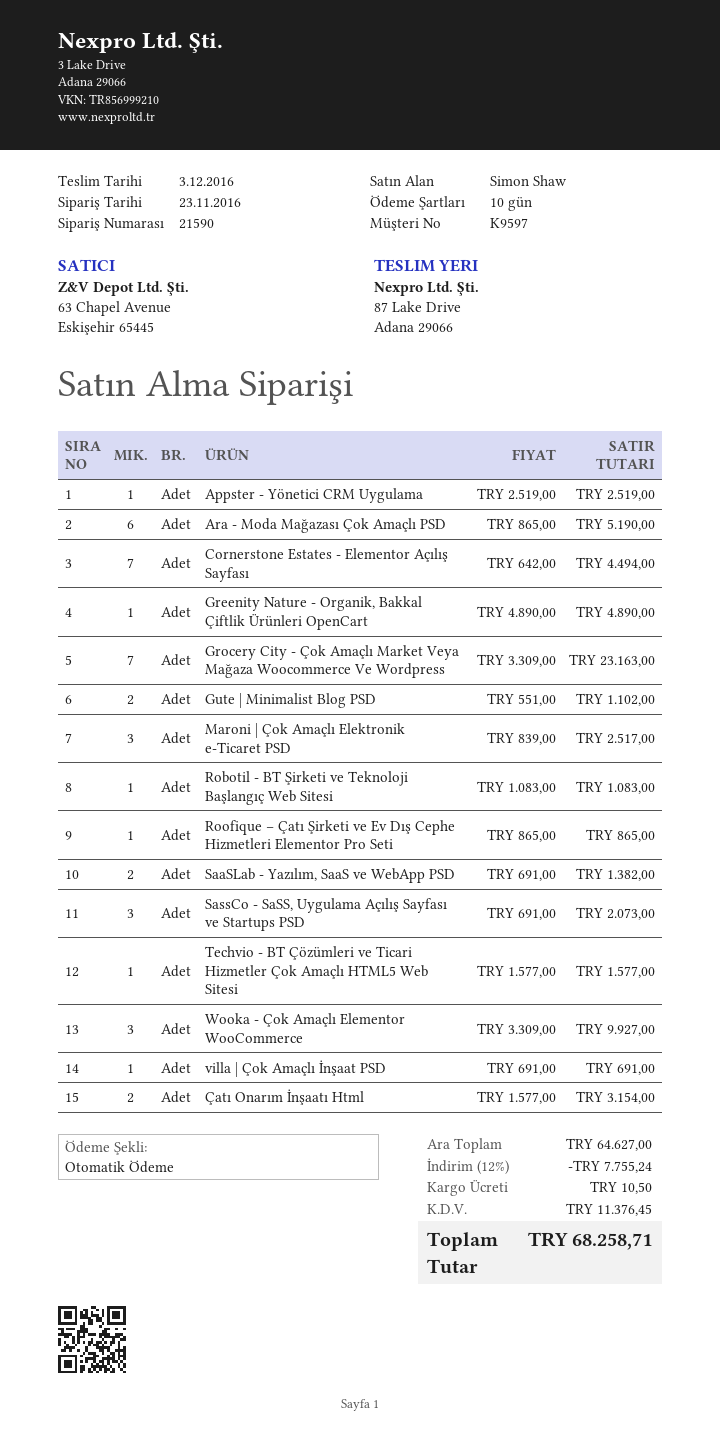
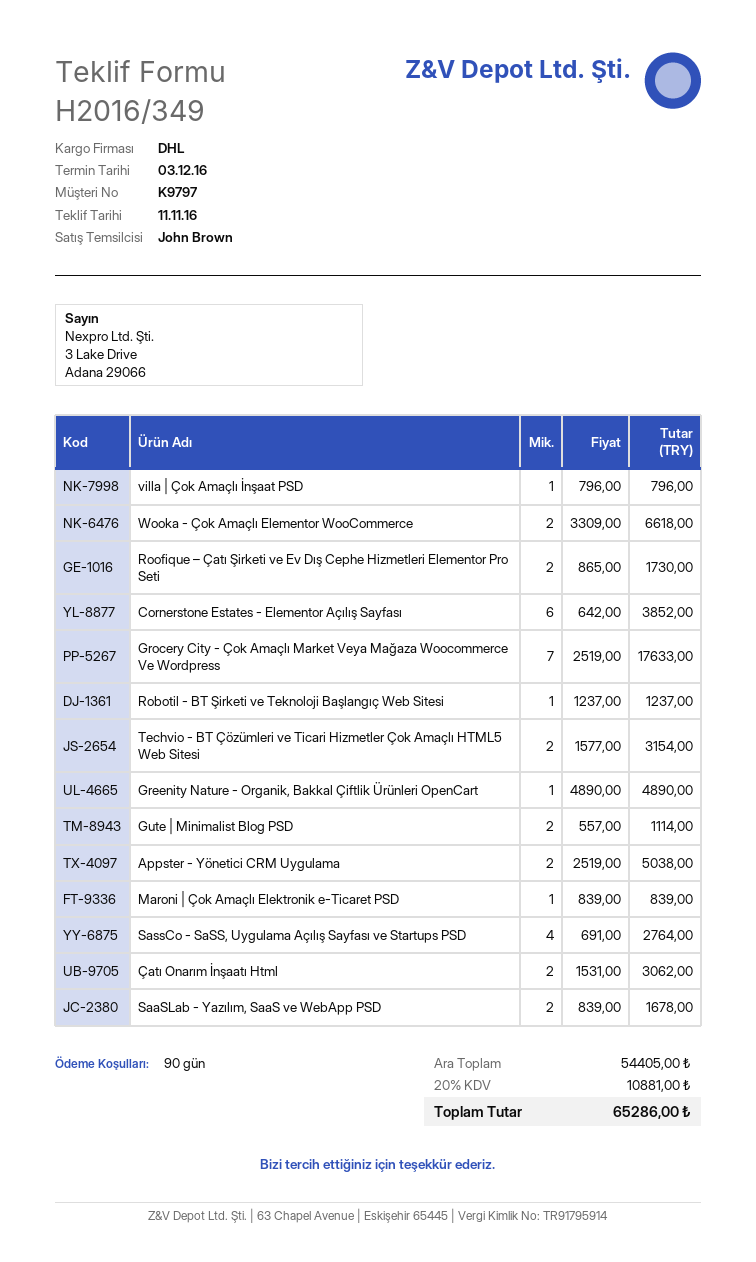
payment terms: 10 days -> 90 days
customer number: K9597 -> K9797
Appster - Yönetici CRM Uygulama: 1 x 2519.00 = 2519.00 -> 2 x 2519.00 = 5038.00
Ara - Moda Mağazası Çok Amaçlı PSD: 6 x 865.00 = 5190.00 -> none
Cornerstone Estates - Elementor Açılış Sayfası: 7 x 642.00 = 4494.00 -> 6 x 642.00 = 3852.00
Grocery City - Çok Amaçlı Market Veya Mağaza Woocommerce Ve Wordpress: 7 x 3309.00 = 23163.00 -> 7 x 2519.00 = 17633.00
Gute | Minimalist Blog PSD: 2 x 551.00 = 1102.00 -> 2 x 557.00 = 1114.00
Maroni | Çok Amaçlı Elektronik e-Ticaret PSD: 3 x 839.00 = 2517.00 -> 1 x 839.00 = 839.00
Robotil - BT Şirketi ve Teknoloji Başlangıç Web Sitesi: 1 x 1083.00 = 1083.00 -> 1 x 1237.00 = 1237.00
Roofique – Çatı Şirketi ve Ev Dış Cephe Hizmetleri Elementor Pro Seti: 1 x 865.00 = 865.00 -> 2 x 865.00 = 1730.00
SaaSLab - Yazılım, SaaS ve WebApp PSD: 2 x 691.00 = 1382.00 -> 2 x 839.00 = 1678.00
SassCo - SaSS, Uygulama Açılış Sayfası ve Startups PSD: 3 x 691.00 = 2073.00 -> 4 x 691.00 = 2764.00
Techvio - BT Çözümleri ve Ticari Hizmetler Çok Amaçlı HTML5 Web Sitesi: 1 x 1577.00 = 1577.00 -> 2 x 1577.00 = 3154.00
Wooka - Çok Amaçlı Elementor WooCommerce: 3 x 3309.00 = 9927.00 -> 2 x 3309.00 = 6618.00
villa | Çok Amaçlı İnşaat PSD: 1 x 691.00 = 691.00 -> 1 x 796.00 = 796.00
Çatı Onarım İnşaatı Html: 2 x 1577.00 = 3154.00 -> 2 x 1531.00 = 3062.00
subtotal: 64627.00 -> 54405.00
discount: 12% = 7755.24 -> none
shipping: 10.50 -> none
tax: 11376.45 -> 10881.00
total: 68258.71 -> 65286.00

